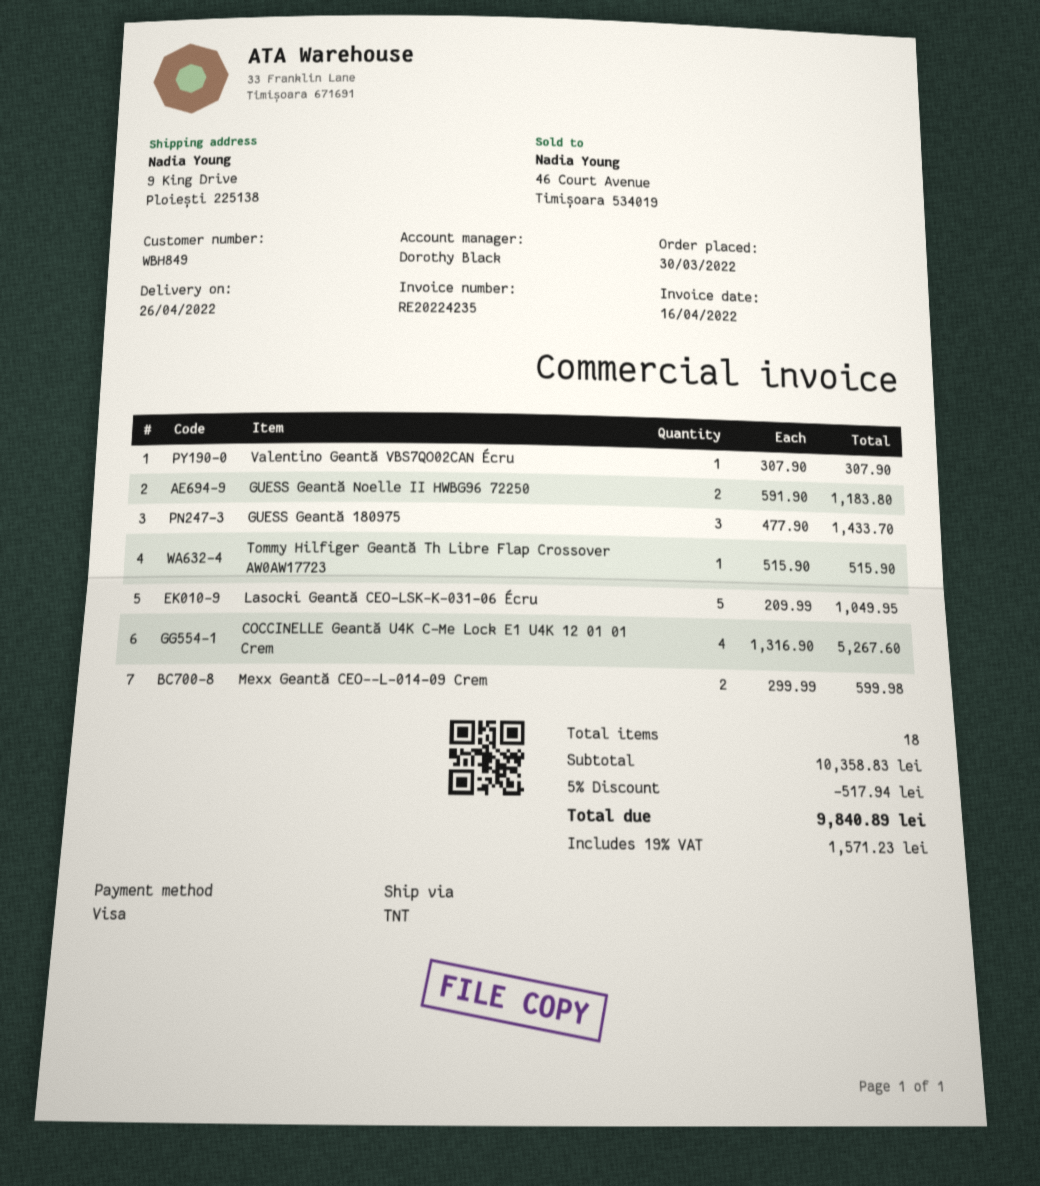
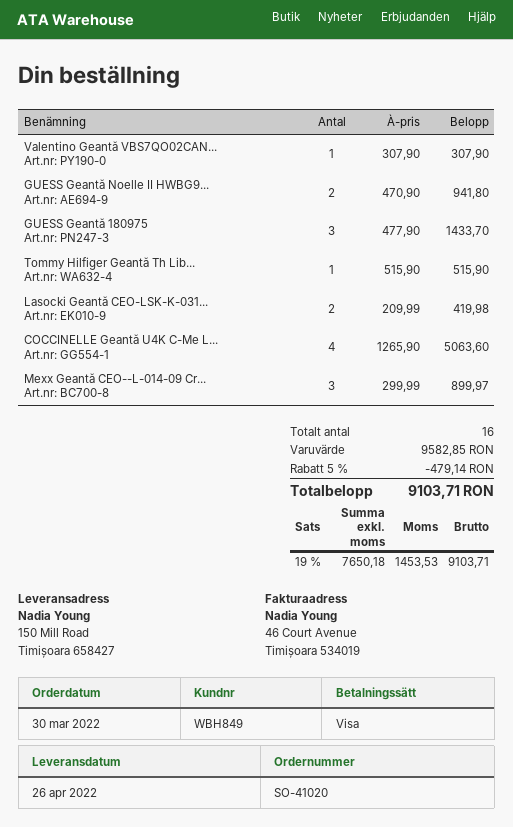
ship to: 9 King Drive, Ploiești 225138 -> 150 Mill Road, Timișoara 658427
GUESS Geantă Noelle II HWBG96 72250: 2 x 591.90 = 1183.80 -> 2 x 470.90 = 941.80
Lasocki Geantă CEO-LSK-K-031-06 Écru: 5 x 209.99 = 1049.95 -> 2 x 209.99 = 419.98
COCCINELLE Geantă U4K C-Me Lock E1 U4K 12 01 01 Crem: 4 x 1316.90 = 5267.60 -> 4 x 1265.90 = 5063.60
Mexx Geantă CEO--L-014-09 Crem: 2 x 299.99 = 599.98 -> 3 x 299.99 = 899.97
total quantity: 18 -> 16
subtotal: 10358.83 -> 9582.85
discount: 5% = 517.94 -> 5% = 479.14
tax: 19% = 1571.23 -> 19% = 1453.53
total: 9840.89 -> 9103.71

